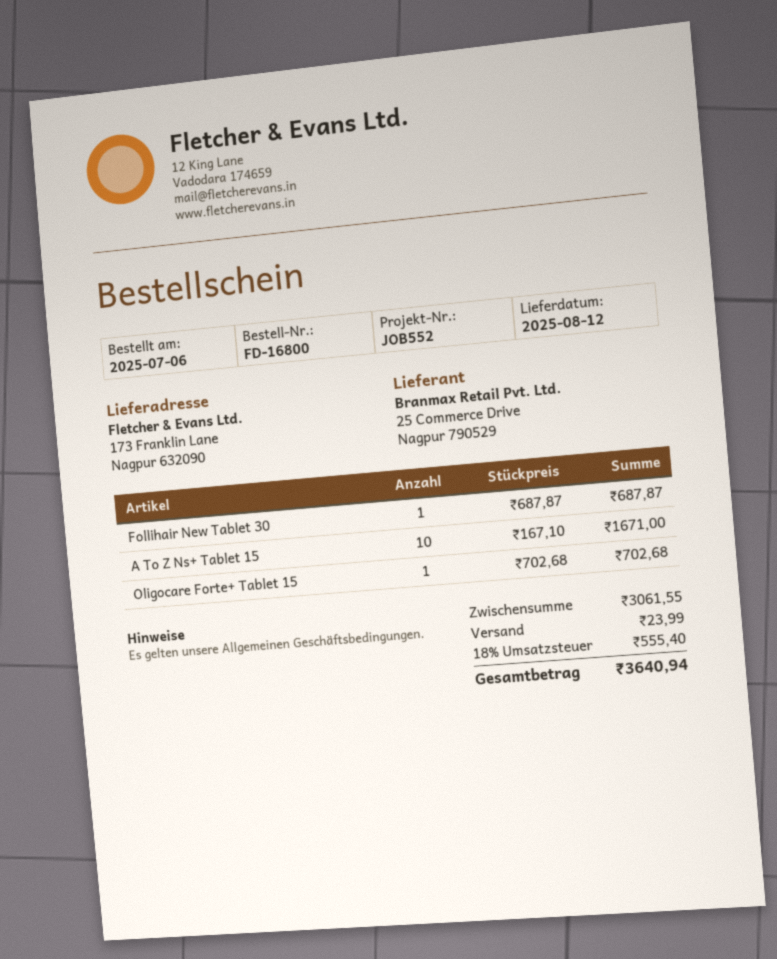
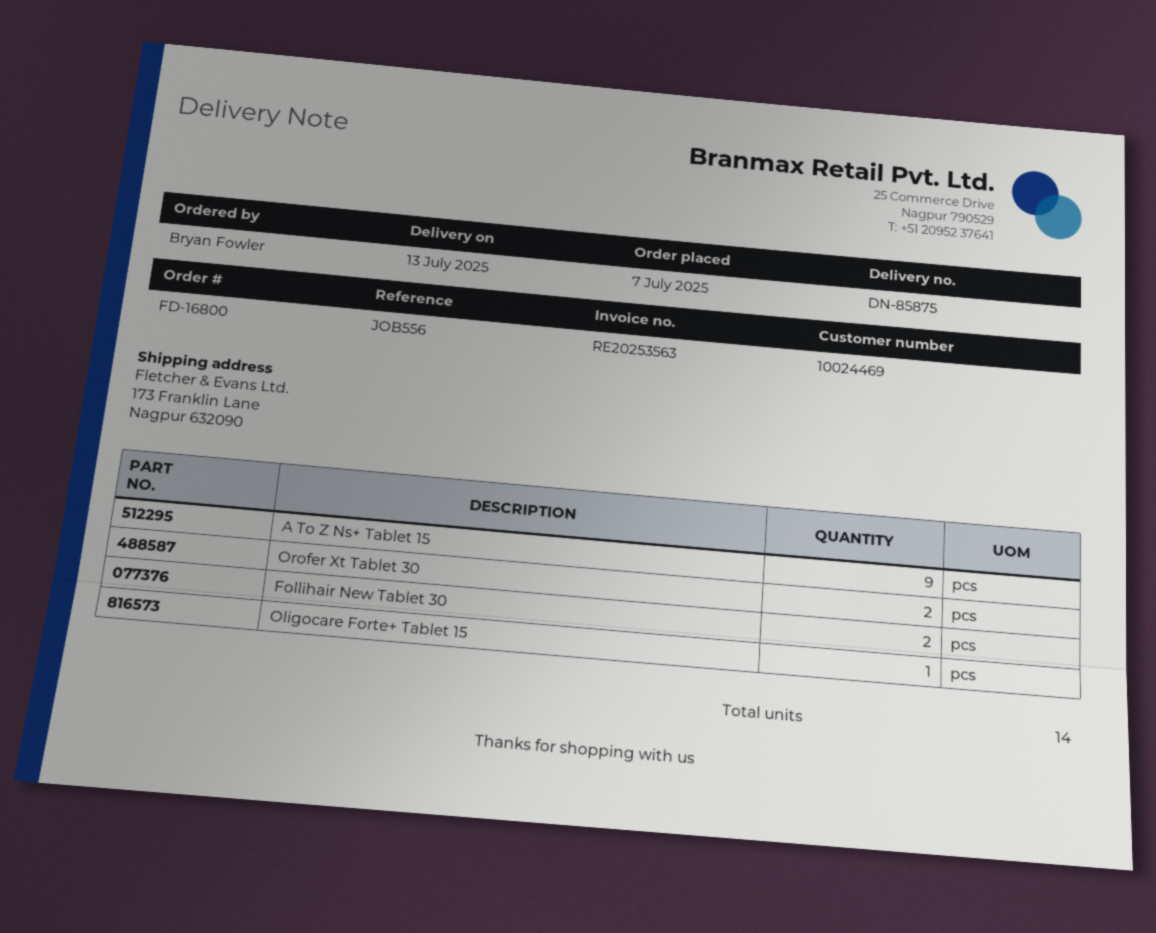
order date: 2025-07-06 -> 2025-07-07
delivery date: 2025-08-12 -> 2025-07-13
reference: JOB552 -> JOB556
Follihair New Tablet 30: 1 -> 2
A To Z Ns+ Tablet 15: 10 -> 9
Orofer Xt Tablet 30: none -> 2

